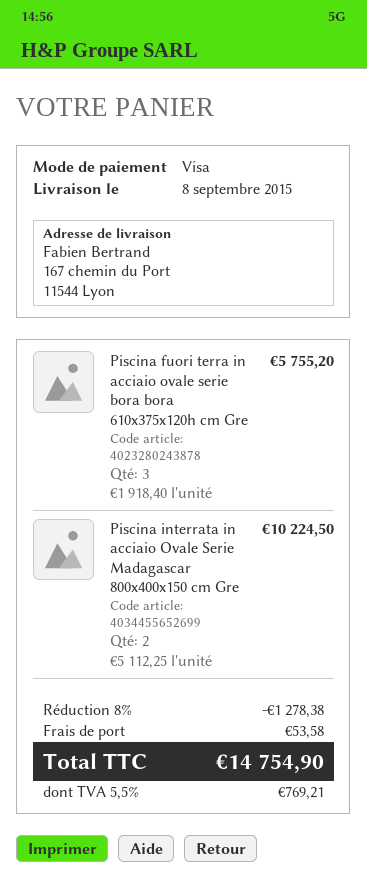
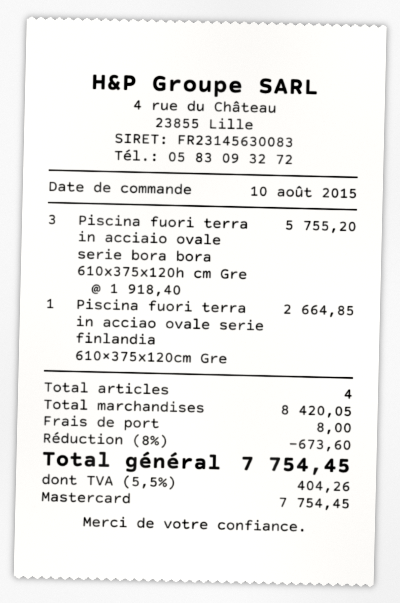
payment method: Visa -> Mastercard
Piscina interrata in acciaio Ovale Serie Madagascar 800x400x150 cm Gre: 2 x 5112.25 = 10224.50 -> none
Piscina fuori terra in acciao ovale serie finlandia 610×375x120cm Gre: none -> 1 x 2664.85 = 2664.85
discount: 8% = 1278.38 -> 8% = 673.60
shipping: 53.58 -> 8.00
tax: 5.5% = 769.21 -> 5.5% = 404.26
total: 14754.90 -> 7754.45

